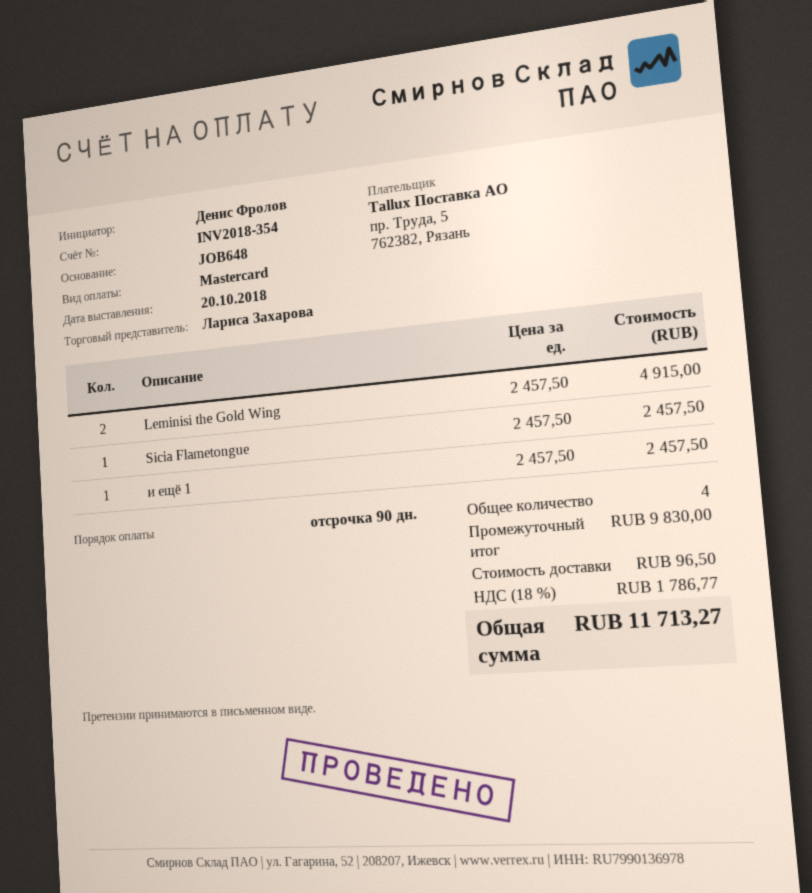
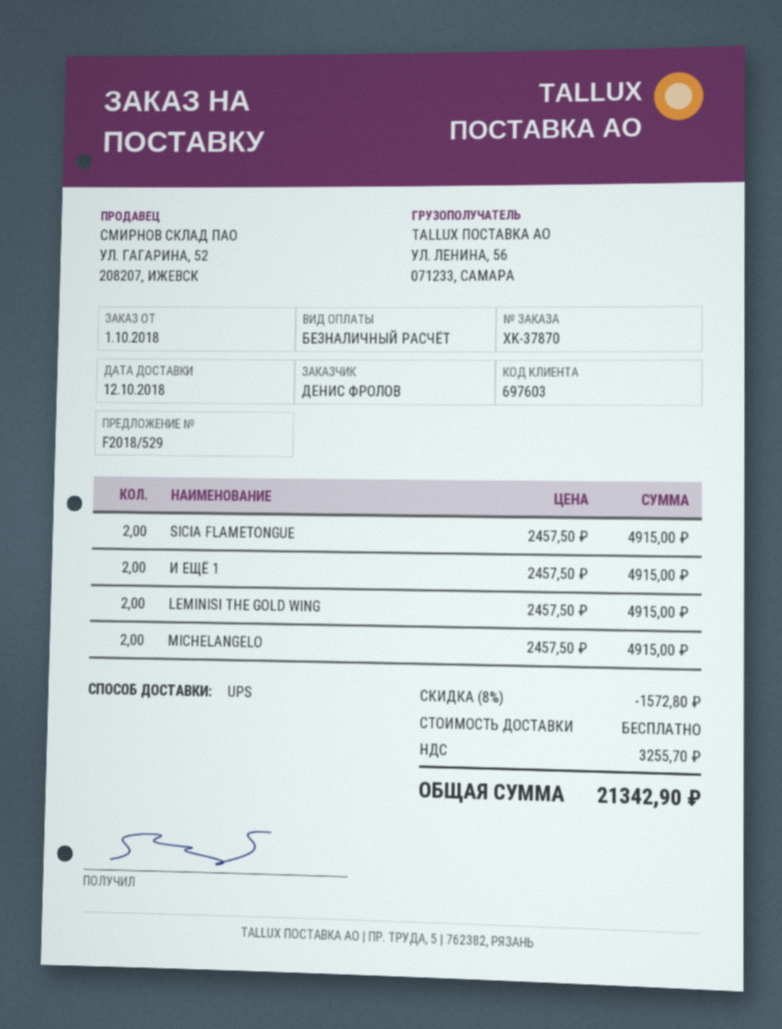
payment method: Mastercard -> bank transfer
Sicia Flametongue: 1 x 2457.50 = 2457.50 -> 2 x 2457.50 = 4915.00
и ещё 1: 1 x 2457.50 = 2457.50 -> 2 x 2457.50 = 4915.00
MICHELANGELO: none -> 2 x 2457.50 = 4915.00
discount: none -> 8% = 1572.80
shipping: 96.50 -> 0.00
tax: 1786.77 -> 3255.70
total: 11713.27 -> 21342.90

